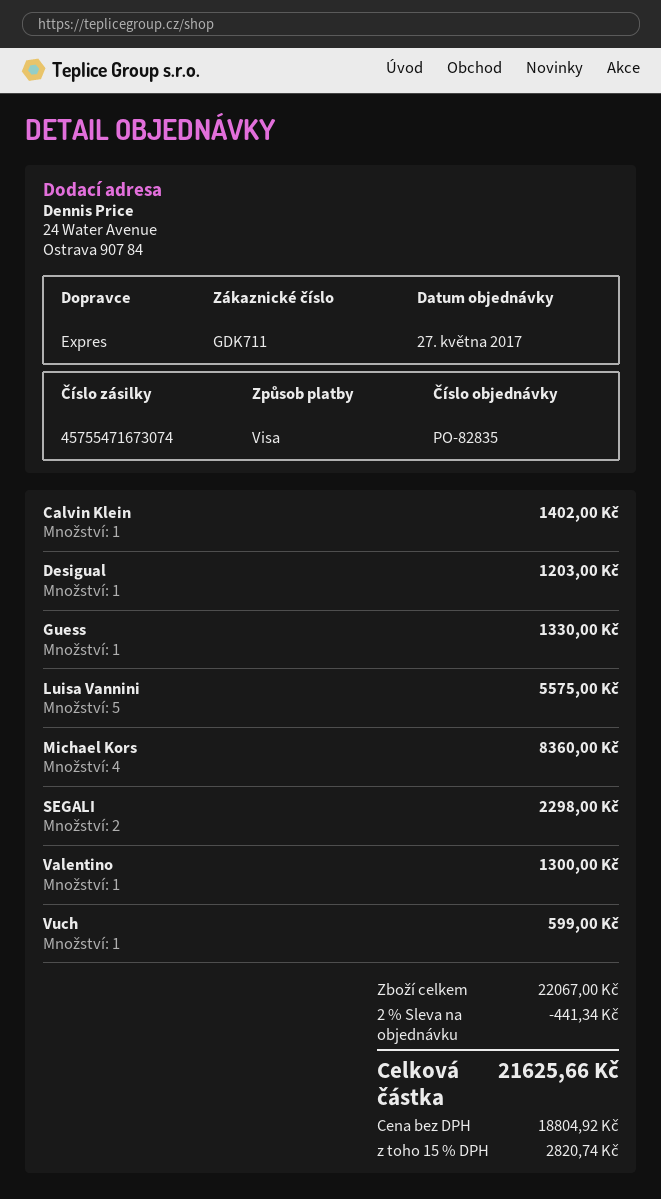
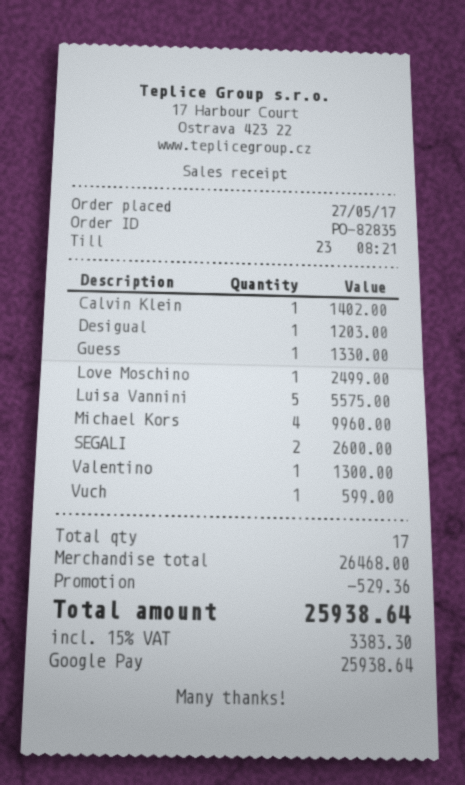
payment method: Visa -> Google Pay
Michael Kors: 4 for 8360.00 -> 4 for 9960.00
SEGALI: 2 for 2298.00 -> 2 for 2600.00
Love Moschino: none -> 1 for 2499.00
subtotal: 22067.00 -> 26468.00
discount: 441.34 -> 529.36
tax: 15% = 2820.74 -> 15% = 3383.30
total: 21625.66 -> 25938.64

